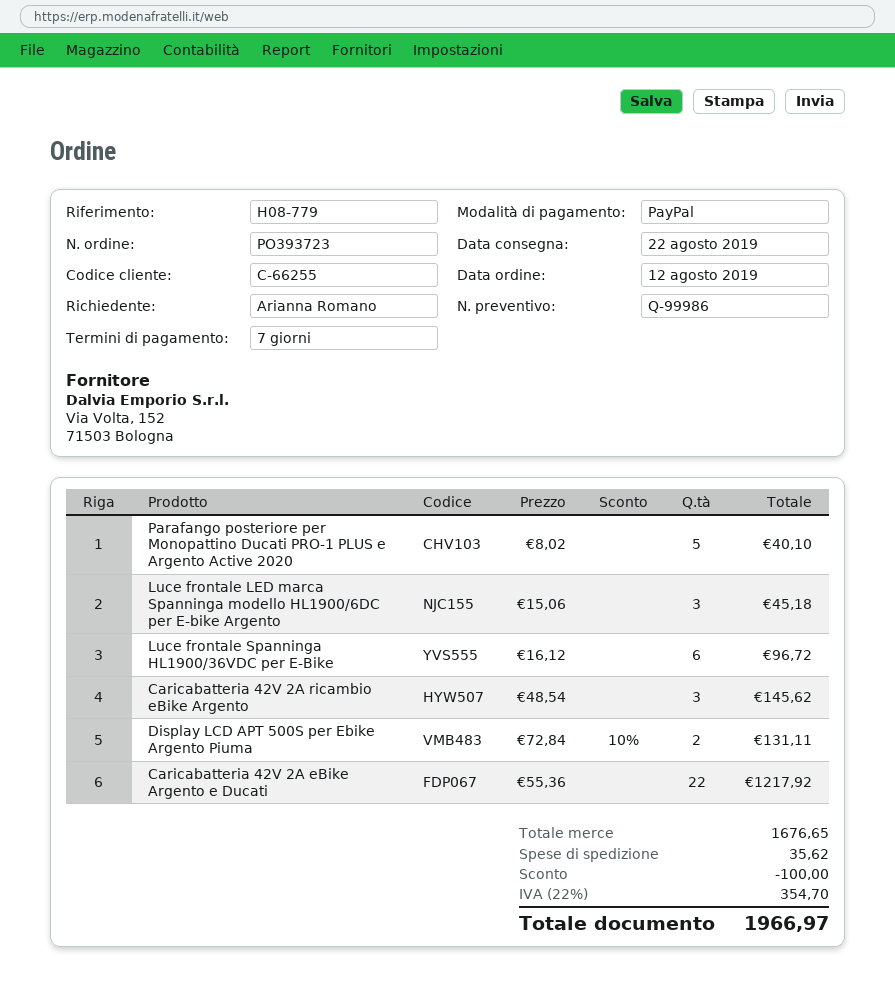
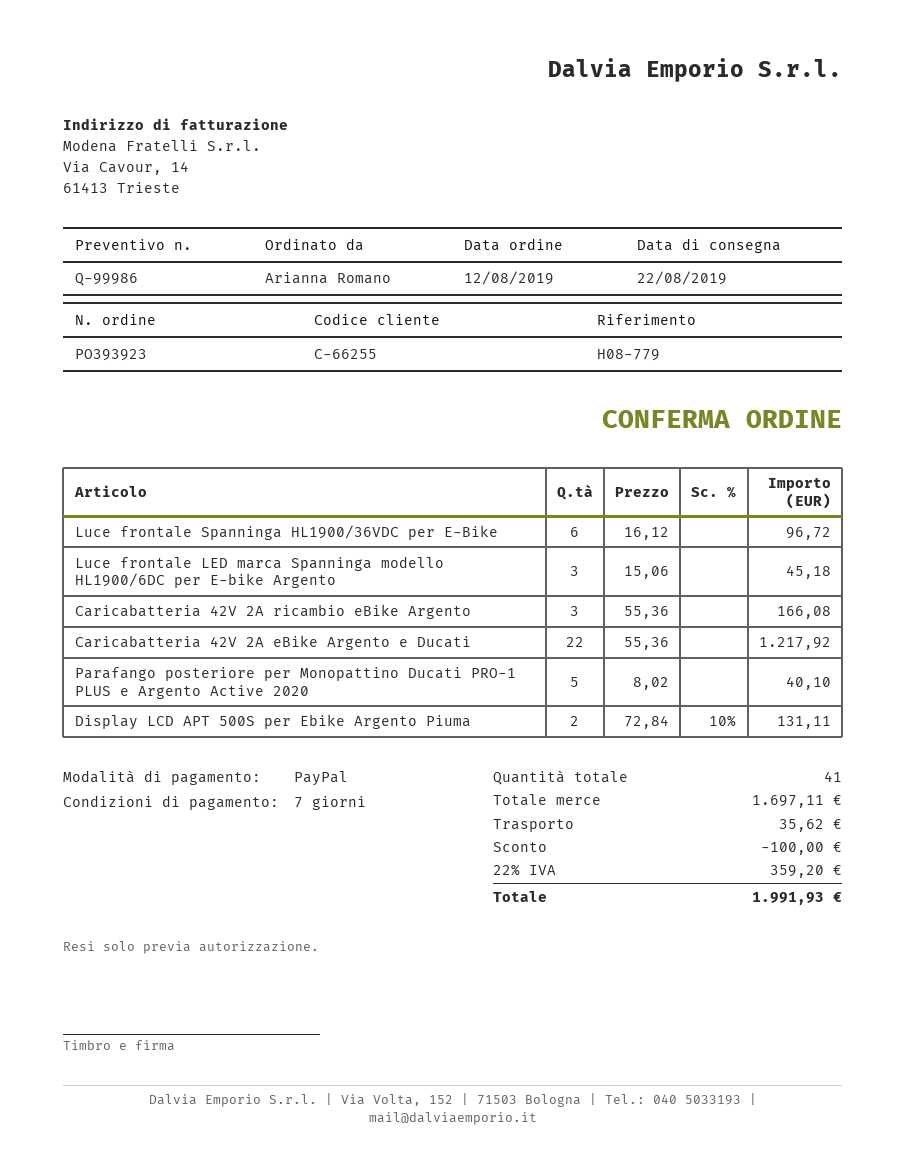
order number: PO393723 -> PO393923
Caricabatteria 42V 2A ricambio eBike Argento: 3 x 48.54 = 145.62 -> 3 x 55.36 = 166.08
subtotal: 1676.65 -> 1697.11
tax: 22% = 354.70 -> 22% = 359.20
total: 1966.97 -> 1991.93

